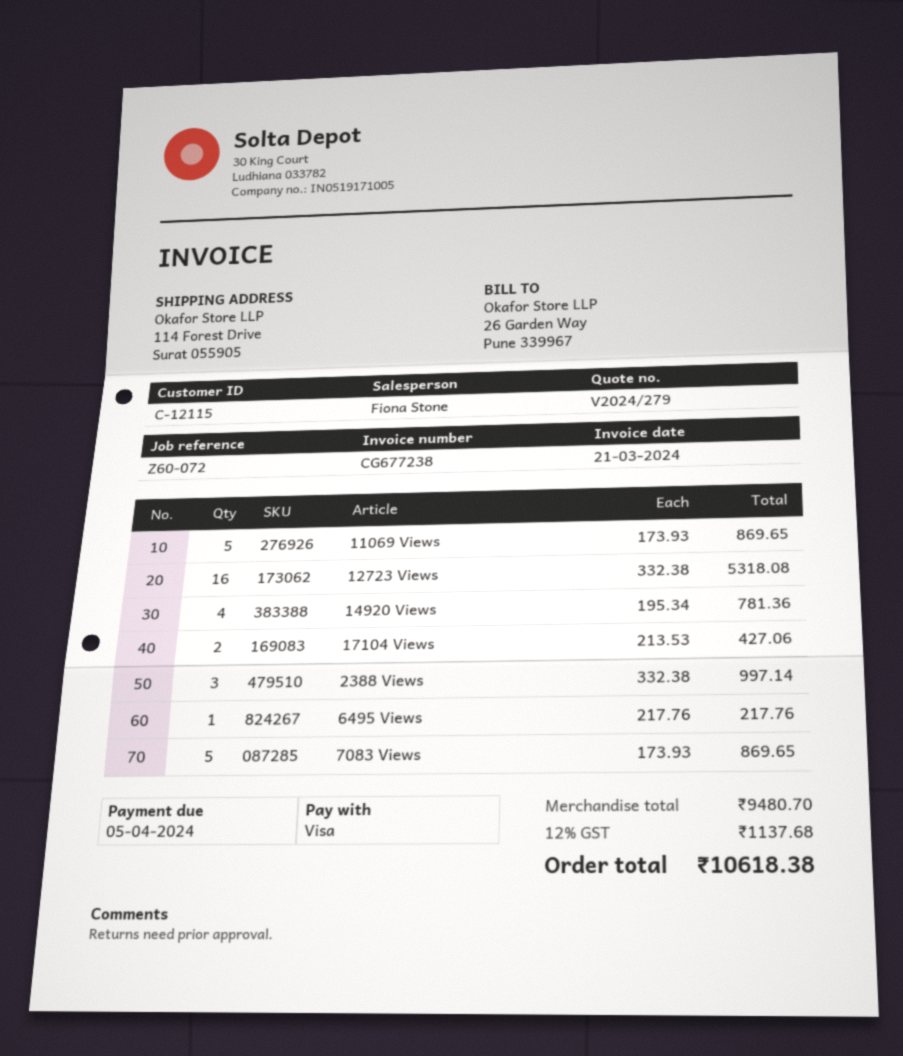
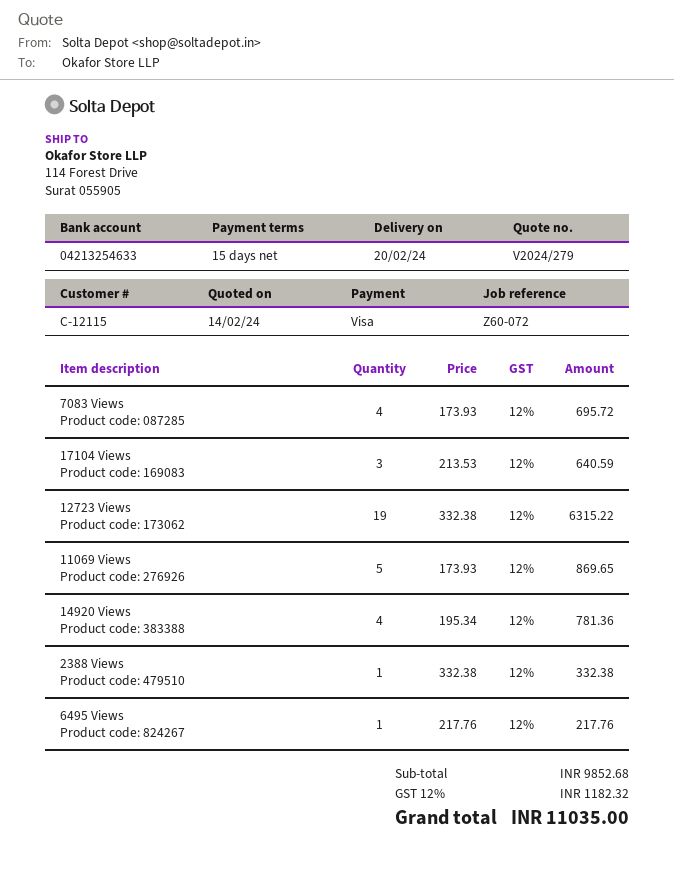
12723 Views: 16 x 332.38 = 5318.08 -> 19 x 332.38 = 6315.22
17104 Views: 2 x 213.53 = 427.06 -> 3 x 213.53 = 640.59
2388 Views: 3 x 332.38 = 997.14 -> 1 x 332.38 = 332.38
7083 Views: 5 x 173.93 = 869.65 -> 4 x 173.93 = 695.72
subtotal: 9480.70 -> 9852.68
tax: 12% = 1137.68 -> 12% = 1182.32
total: 10618.38 -> 11035.00

